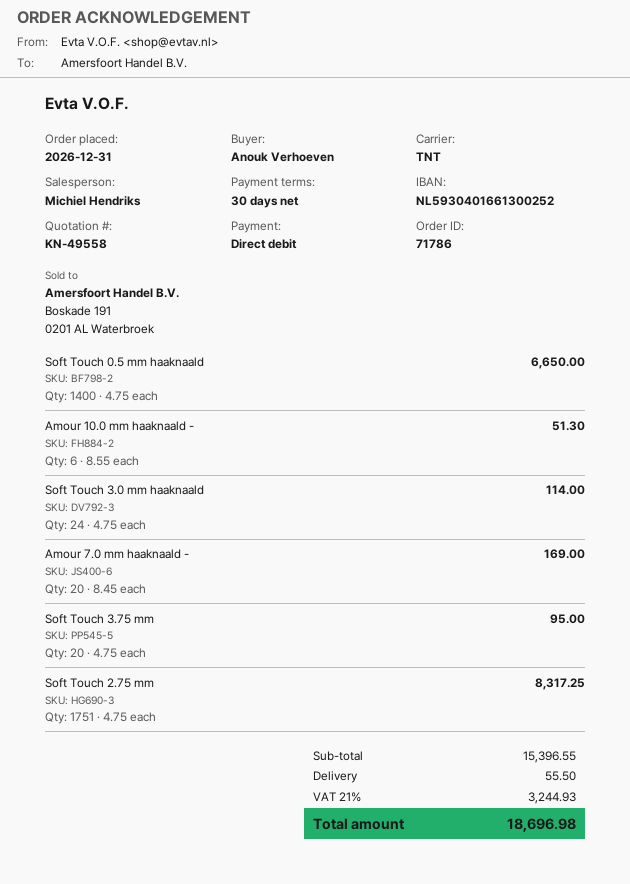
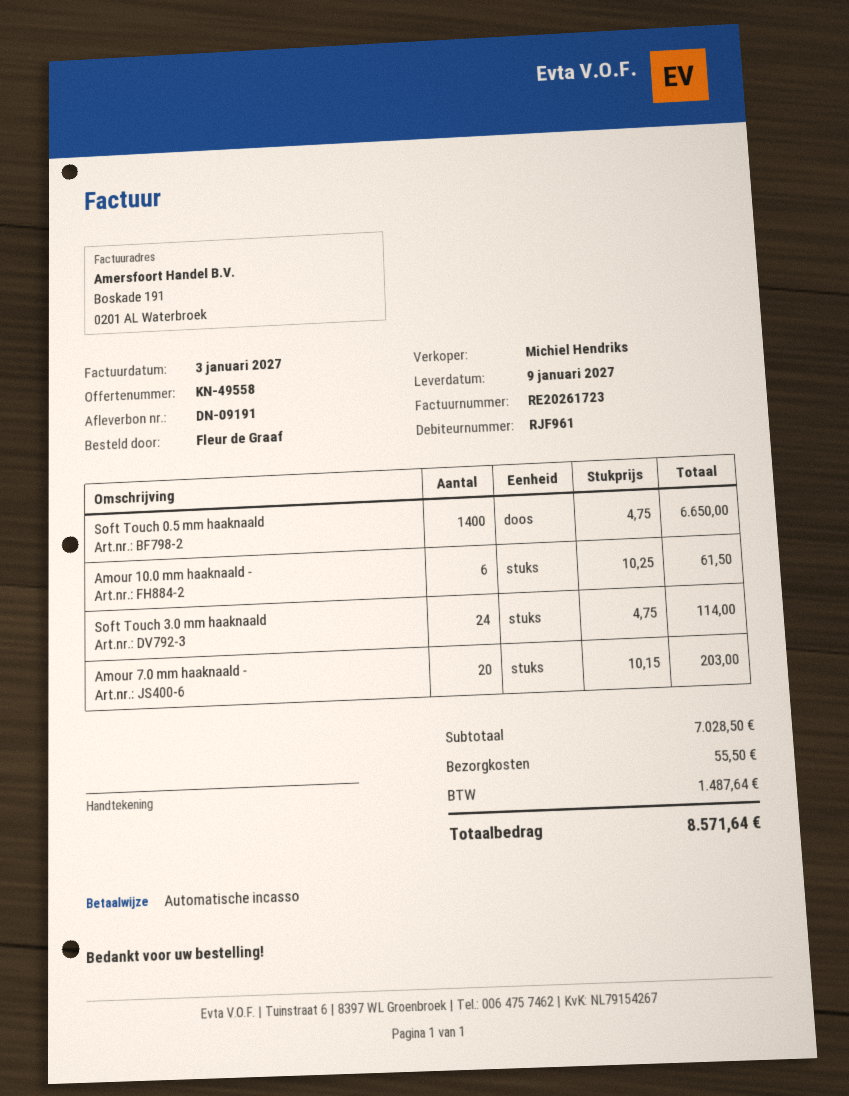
ordered by: Anouk Verhoeven -> Fleur de Graaf
Amour 10.0 mm haaknaald -: 6 x 8.55 = 51.30 -> 6 x 10.25 = 61.50
Amour 7.0 mm haaknaald -: 20 x 8.45 = 169.00 -> 20 x 10.15 = 203.00
Soft Touch 3.75 mm: 20 x 4.75 = 95.00 -> none
Soft Touch 2.75 mm: 1751 x 4.75 = 8317.25 -> none
subtotal: 15396.55 -> 7028.50
tax: 3244.93 -> 1487.64
total: 18696.98 -> 8571.64

